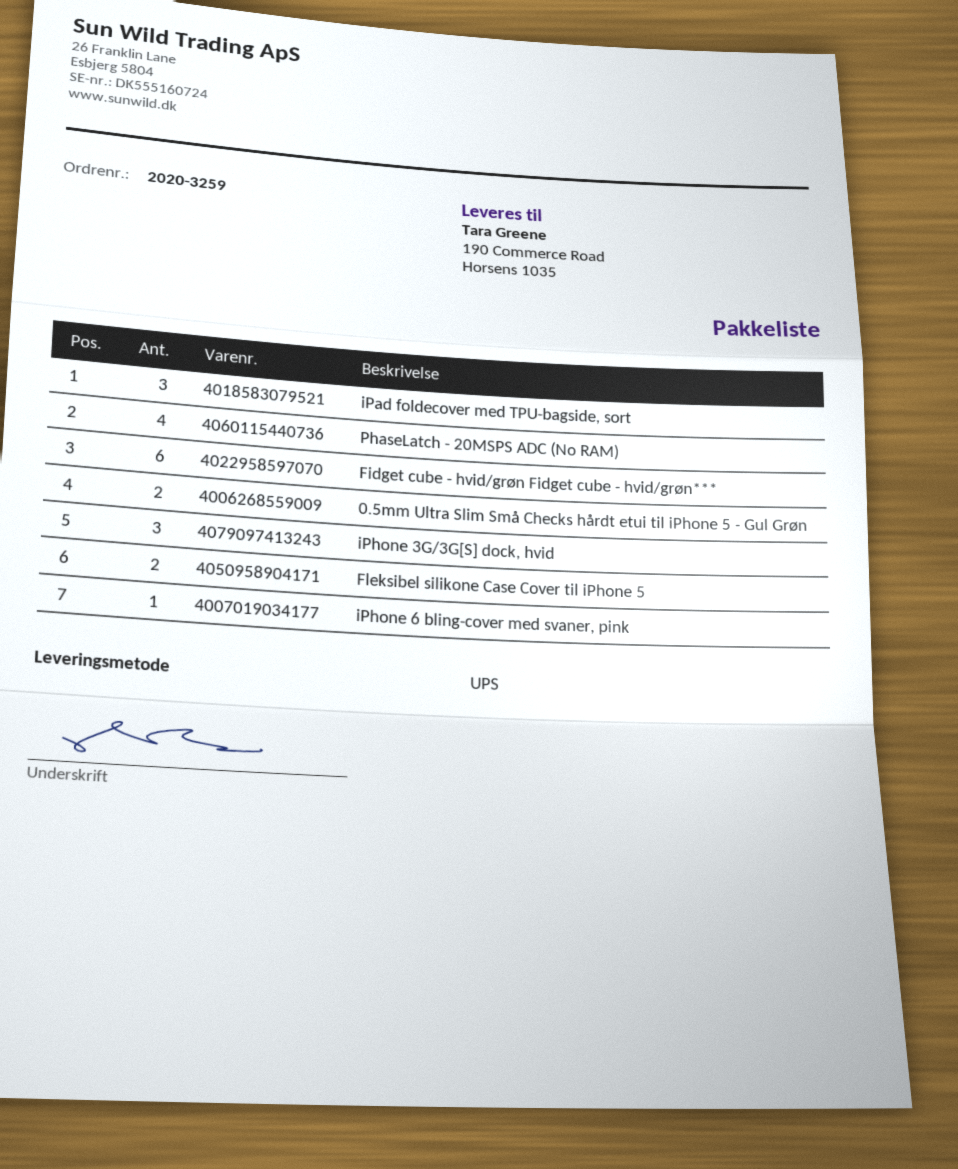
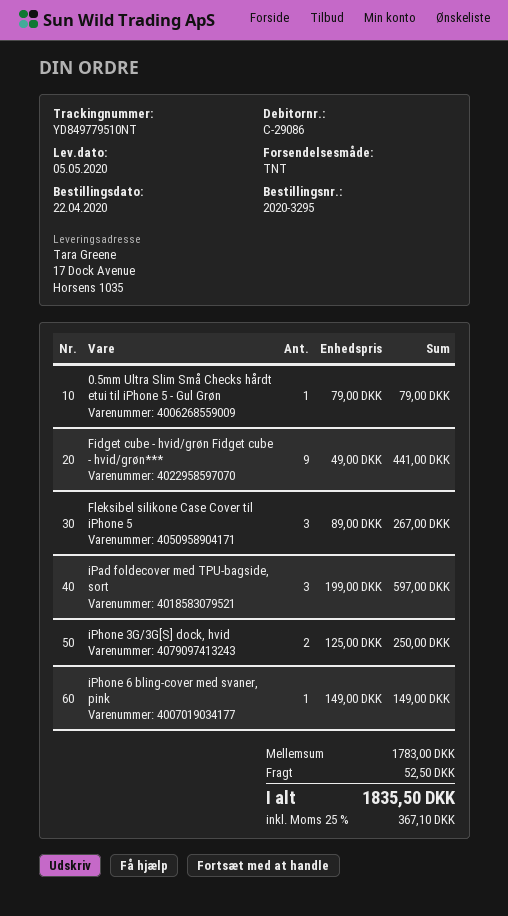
order number: 2020-3259 -> 2020-3295
shipping method: UPS -> TNT
ship to: 190 Commerce Road, Horsens 1035 -> 17 Dock Avenue, Horsens 1035
PhaseLatch - 20MSPS ADC (No RAM): 4 -> none
Fidget cube - hvid/grøn Fidget cube - hvid/grøn***: 6 -> 9
0.5mm Ultra Slim Små Checks hårdt etui til iPhone 5 - Gul Grøn: 2 -> 1
iPhone 3G/3G[S] dock, hvid: 3 -> 2
Fleksibel silikone Case Cover til iPhone 5: 2 -> 3

